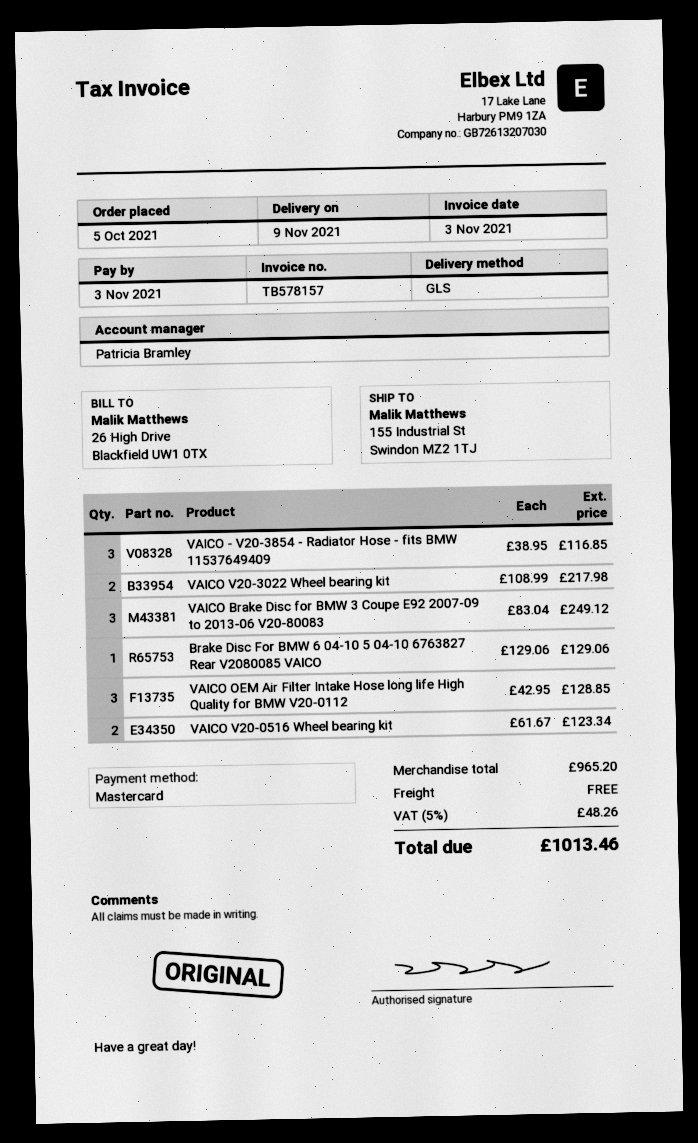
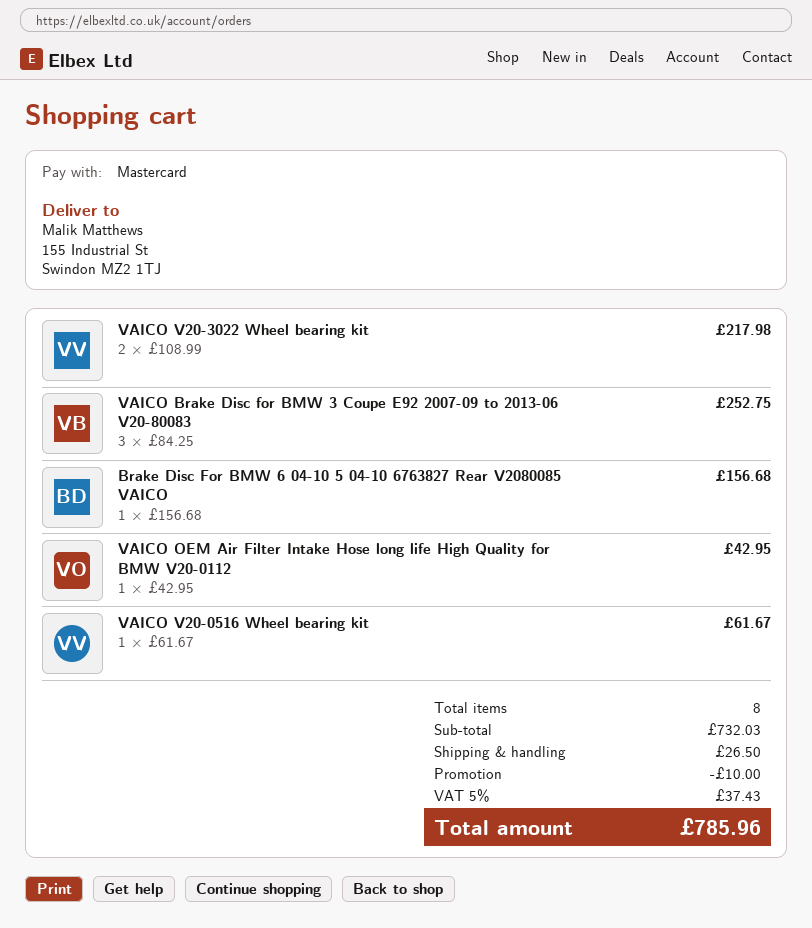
VAICO - V20-3854 - Radiator Hose - fits BMW 11537649409: 3 x 38.95 = 116.85 -> none
VAICO Brake Disc for BMW 3 Coupe E92 2007-09 to 2013-06 V20-80083: 3 x 83.04 = 249.12 -> 3 x 84.25 = 252.75
Brake Disc For BMW 6 04-10 5 04-10 6763827 Rear V2080085 VAICO: 1 x 129.06 = 129.06 -> 1 x 156.68 = 156.68
VAICO OEM Air Filter Intake Hose long life High Quality for BMW V20-0112: 3 x 42.95 = 128.85 -> 1 x 42.95 = 42.95
VAICO V20-0516 Wheel bearing kit: 2 x 61.67 = 123.34 -> 1 x 61.67 = 61.67
subtotal: 965.20 -> 732.03
discount: none -> 10.00
shipping: 0.00 -> 26.50
tax: 5% = 48.26 -> 5% = 37.43
total: 1013.46 -> 785.96

